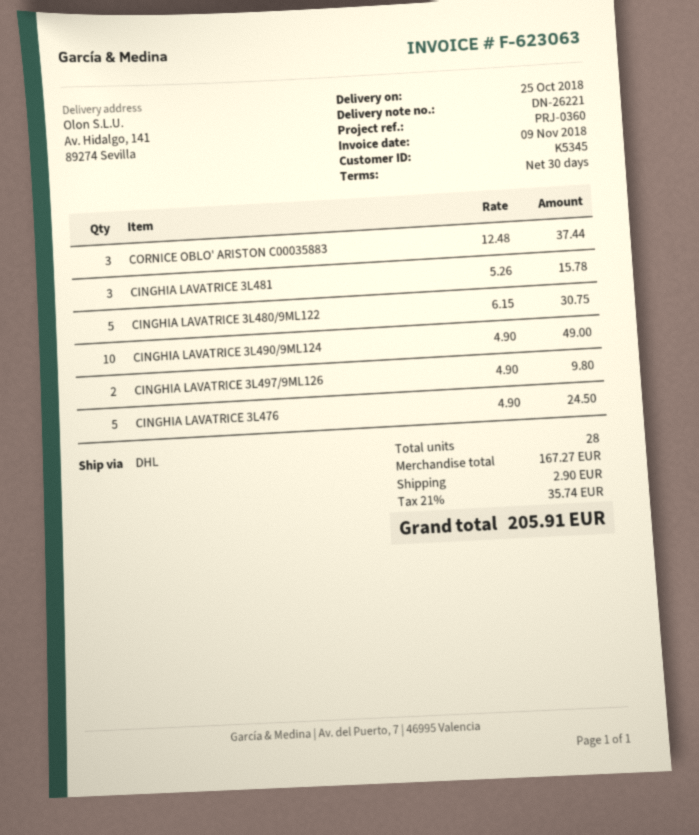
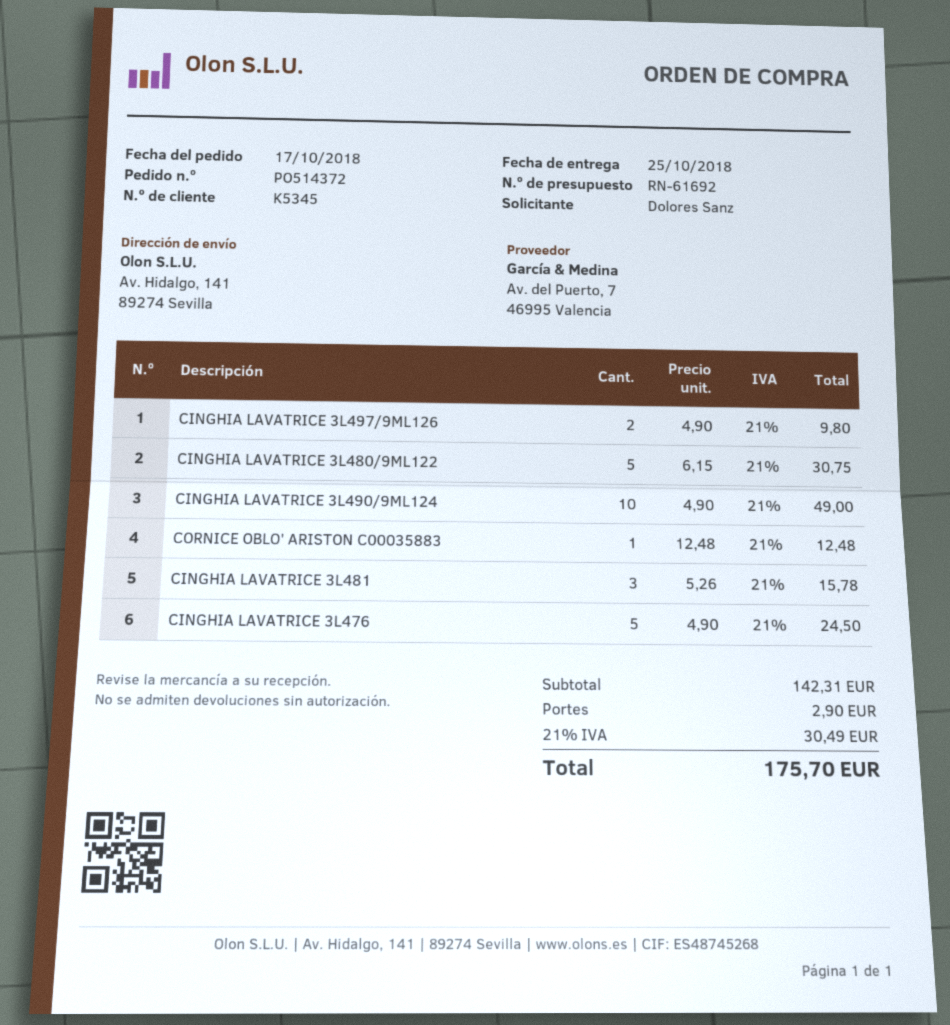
CORNICE OBLO' ARISTON C00035883: 3 x 12.48 = 37.44 -> 1 x 12.48 = 12.48
subtotal: 167.27 -> 142.31
tax: 21% = 35.74 -> 21% = 30.49
total: 205.91 -> 175.70

